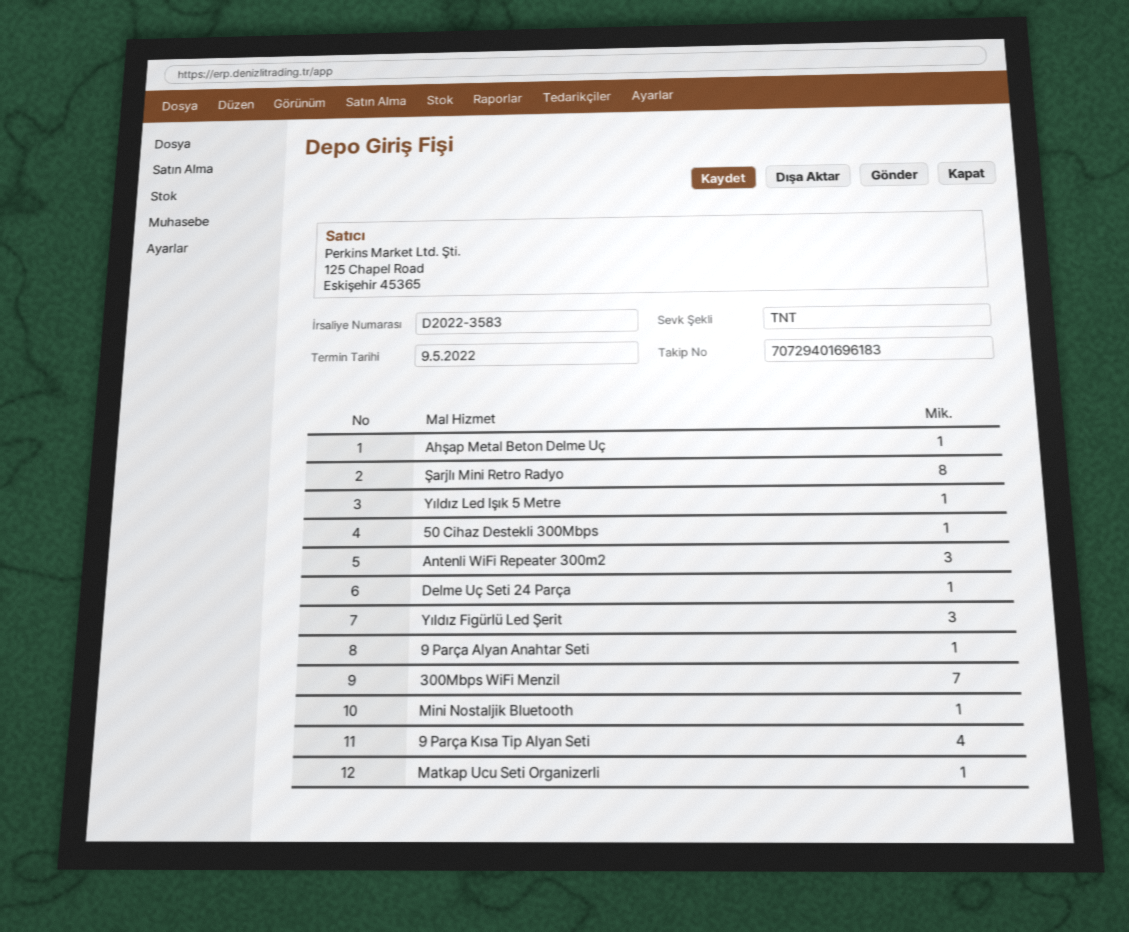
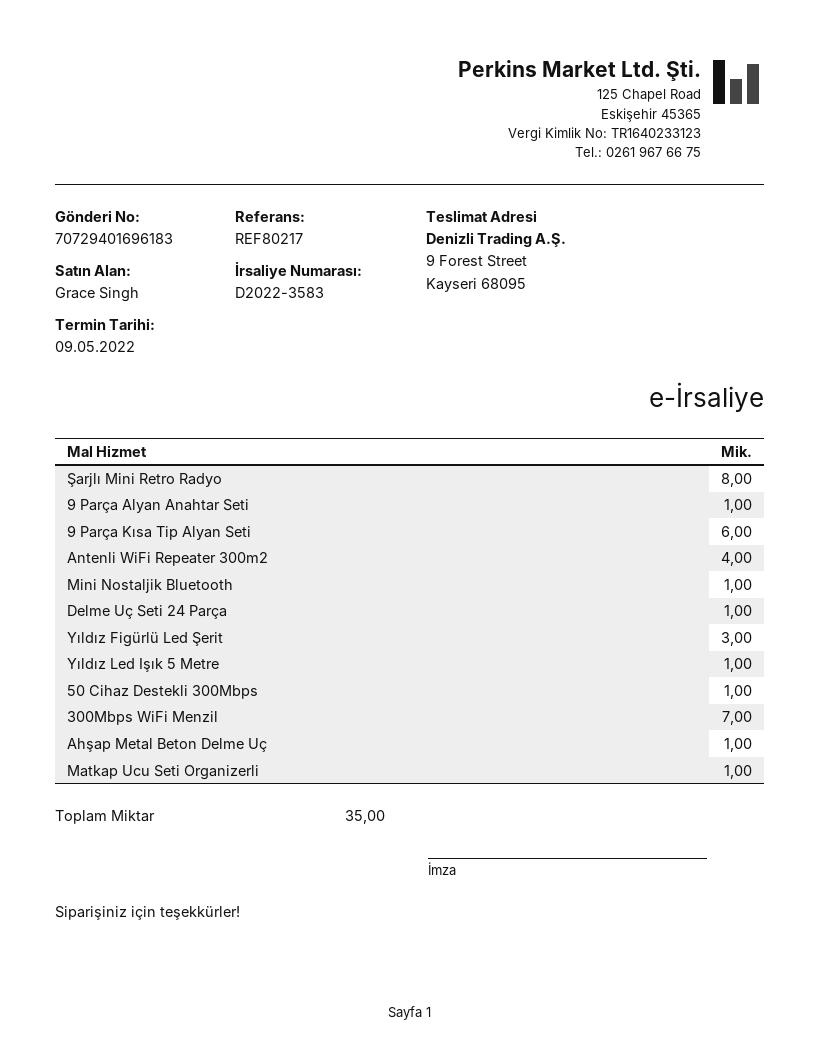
Antenli WiFi Repeater 300m2: 3 -> 4
9 Parça Kısa Tip Alyan Seti: 4 -> 6

